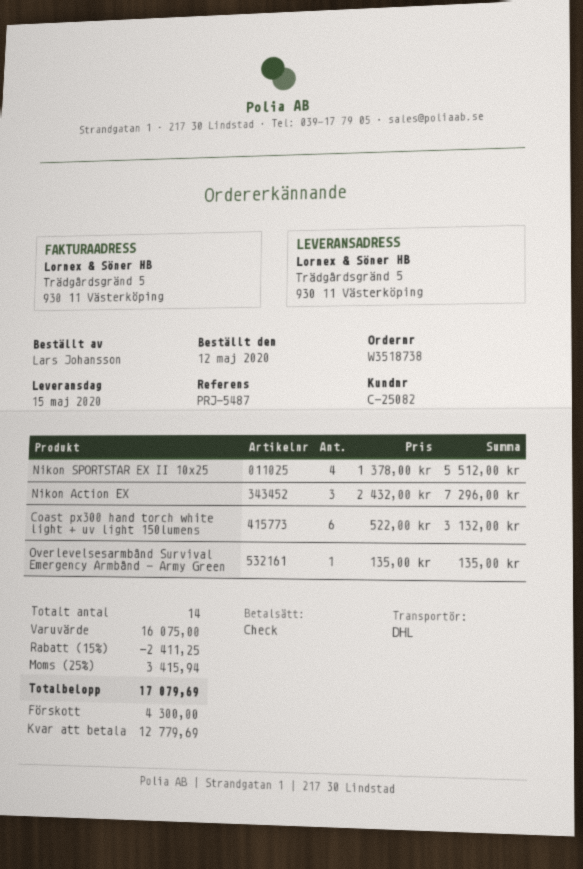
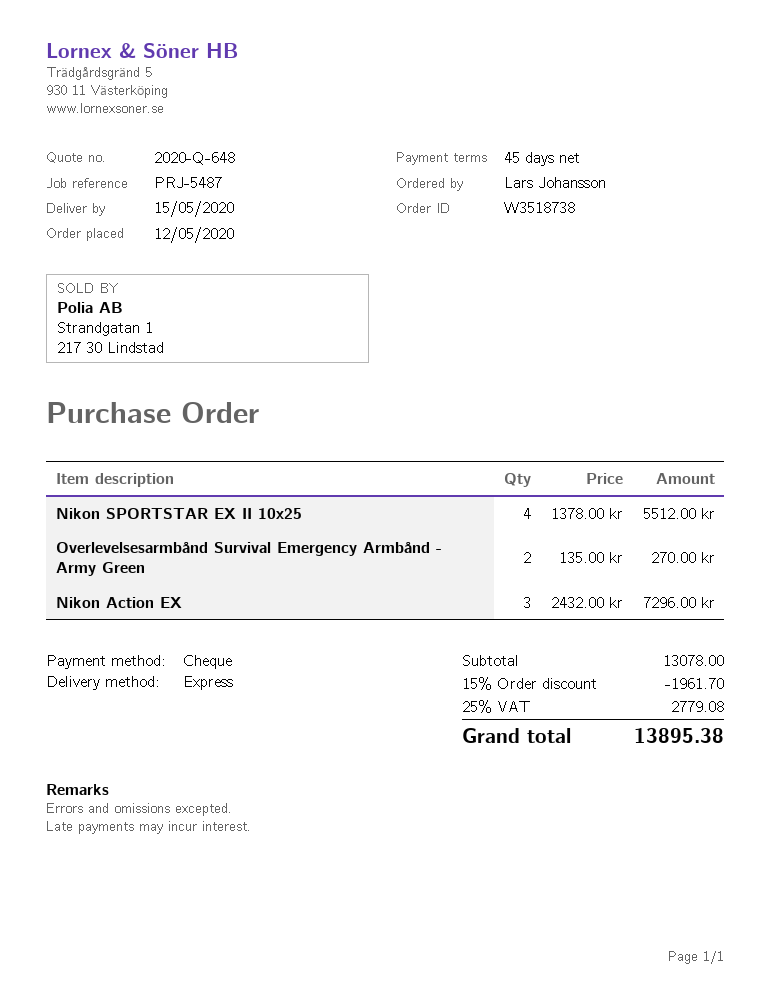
shipping method: DHL -> express
Coast px300 hand torch white light + uv light 150lumens: 6 x 522.00 = 3132.00 -> none
Overlevelsesarmbånd Survival Emergency Armbånd - Army Green: 1 x 135.00 = 135.00 -> 2 x 135.00 = 270.00
subtotal: 16075.00 -> 13078.00
discount: 15% = 2411.25 -> 15% = 1961.70
tax: 25% = 3415.94 -> 25% = 2779.08
total: 17079.69 -> 13895.38

